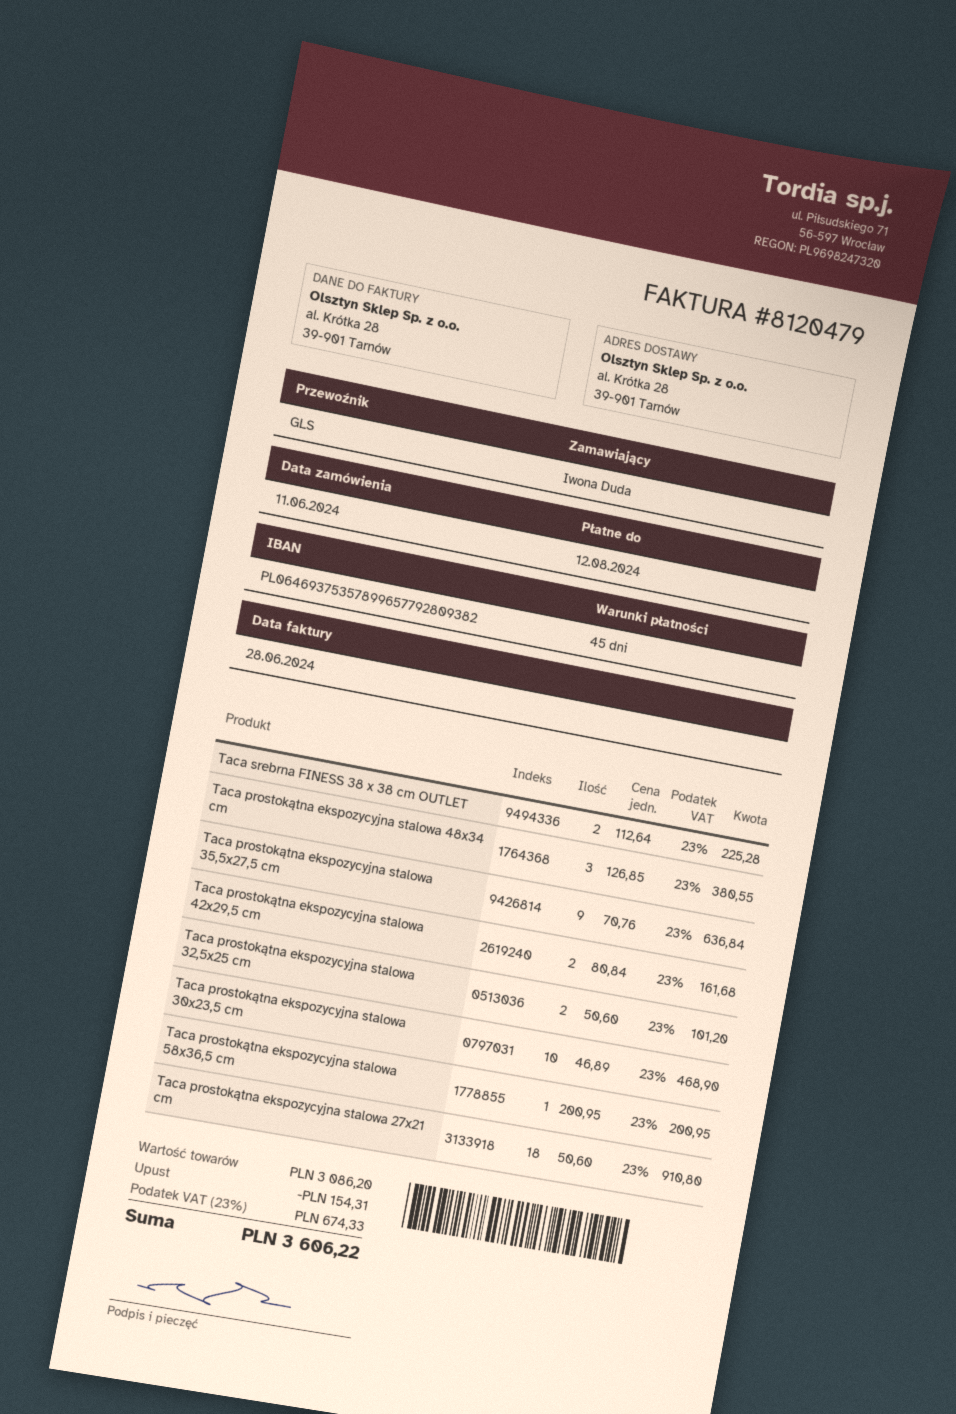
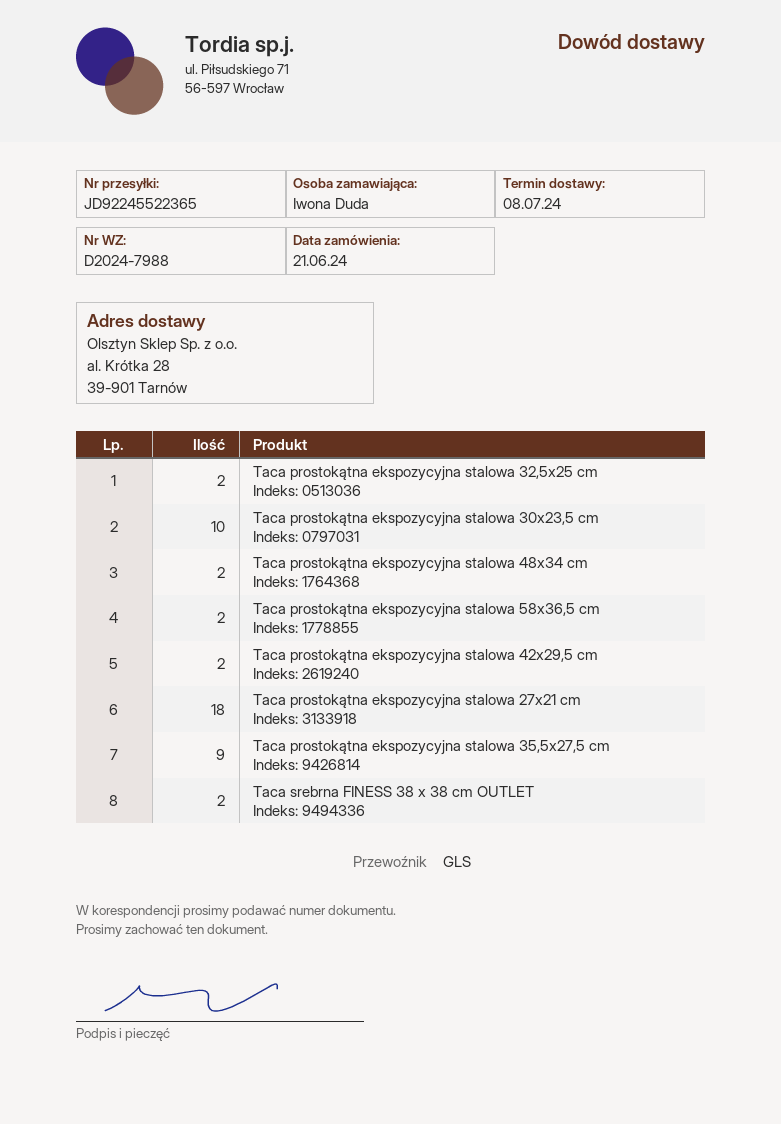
order date: 2024-06-11 -> 2024-06-21
Taca prostokątna ekspozycyjna stalowa 48x34 cm: 3 -> 2
Taca prostokątna ekspozycyjna stalowa 58x36,5 cm: 1 -> 2

